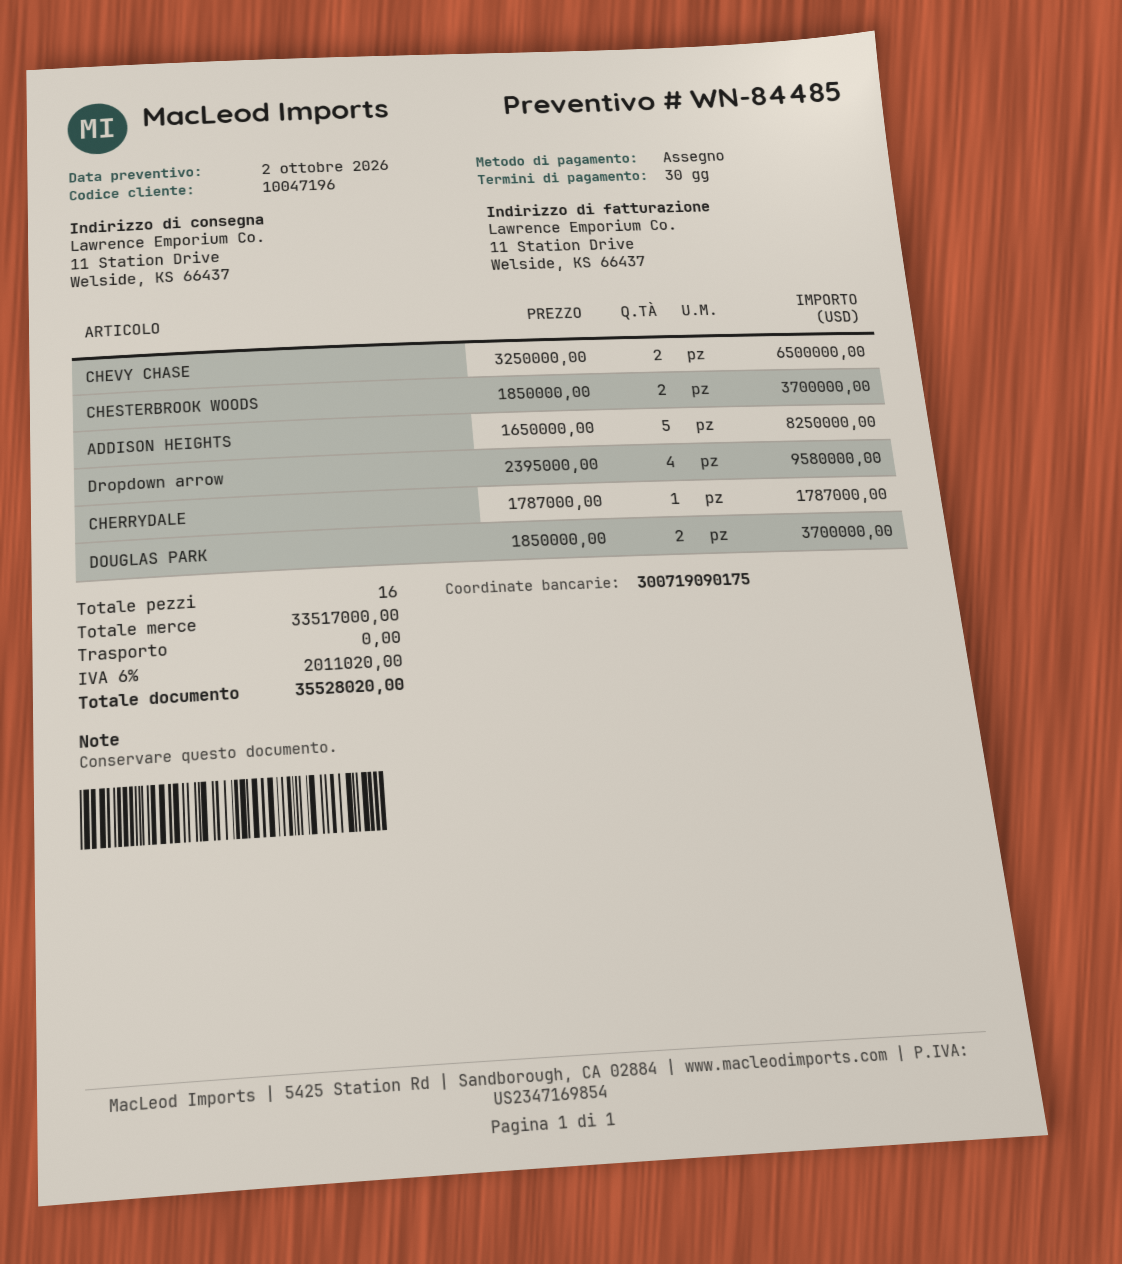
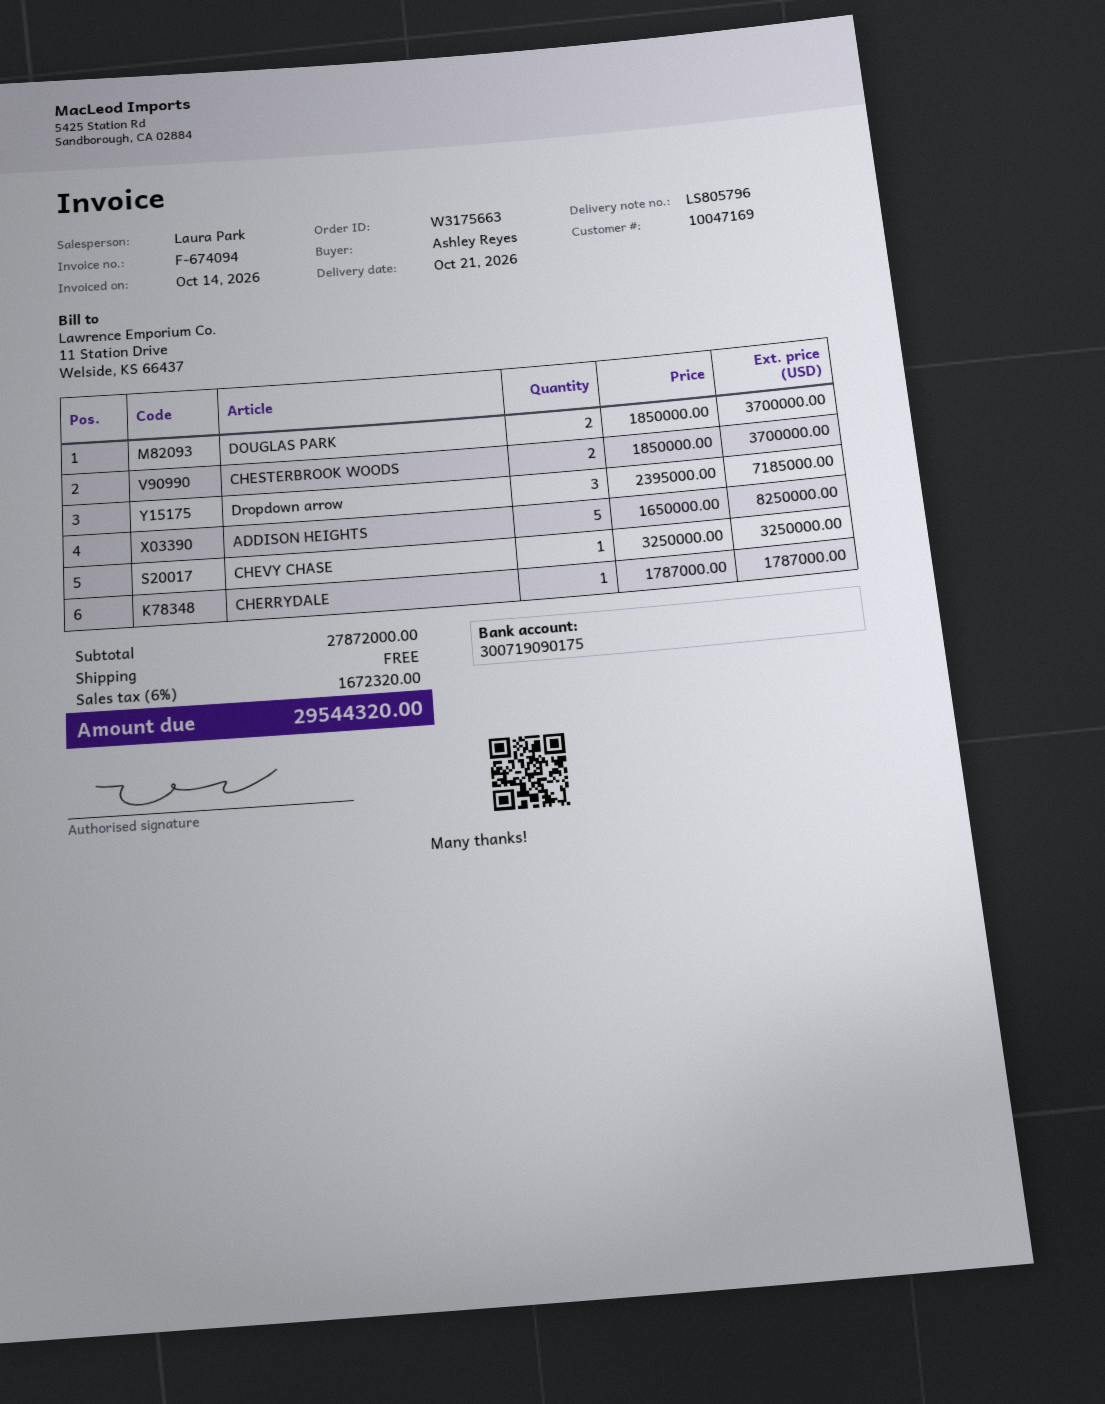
customer number: 10047196 -> 10047169
CHEVY CHASE: 2 x 3250000.00 = 6500000.00 -> 1 x 3250000.00 = 3250000.00
Dropdown arrow: 4 x 2395000.00 = 9580000.00 -> 3 x 2395000.00 = 7185000.00
subtotal: 33517000.00 -> 27872000.00
tax: 6% = 2011020.00 -> 6% = 1672320.00
total: 35528020.00 -> 29544320.00

